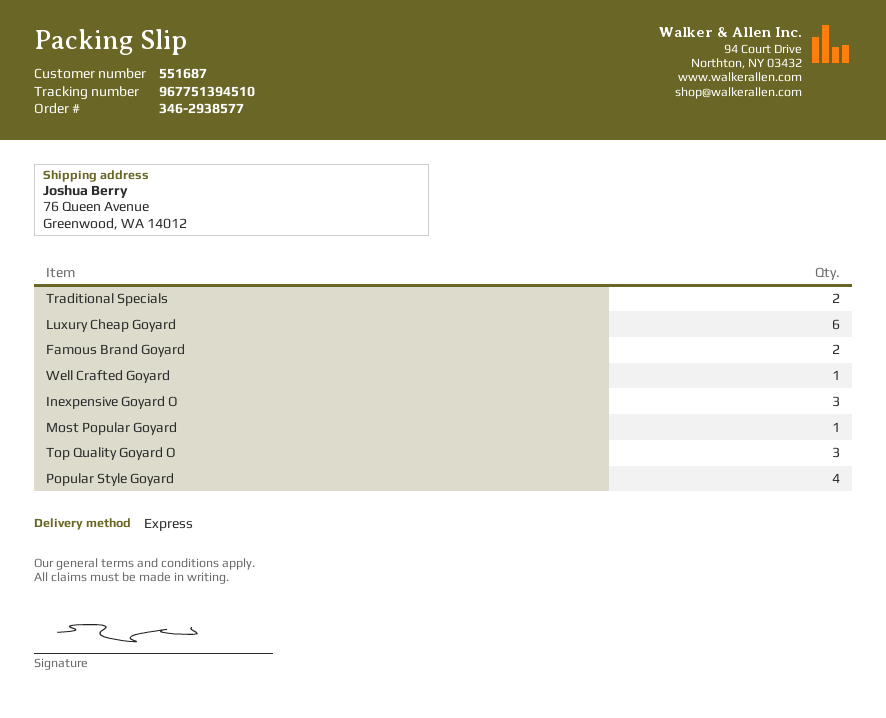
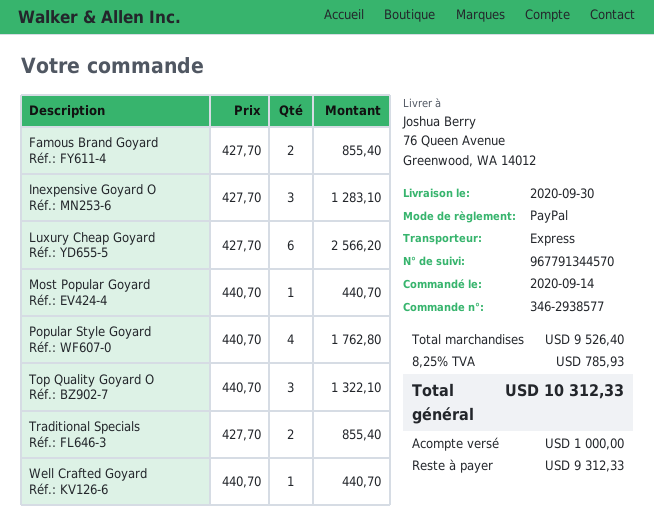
tracking number: 967751394510 -> 967791344570

